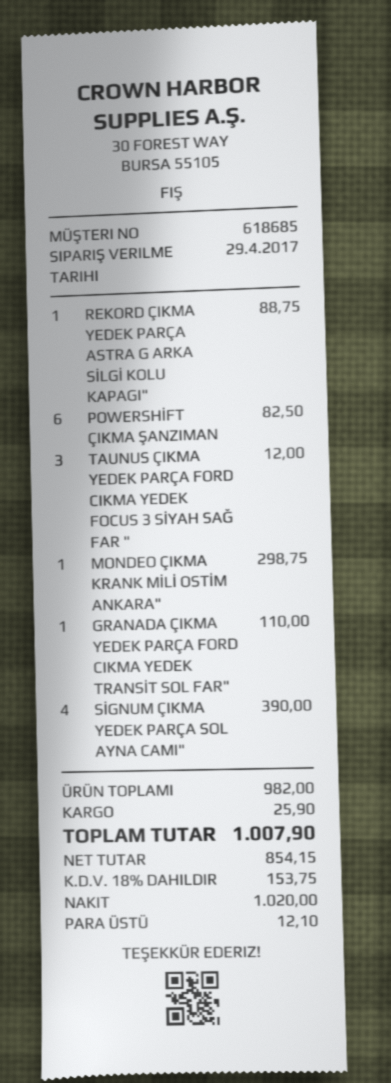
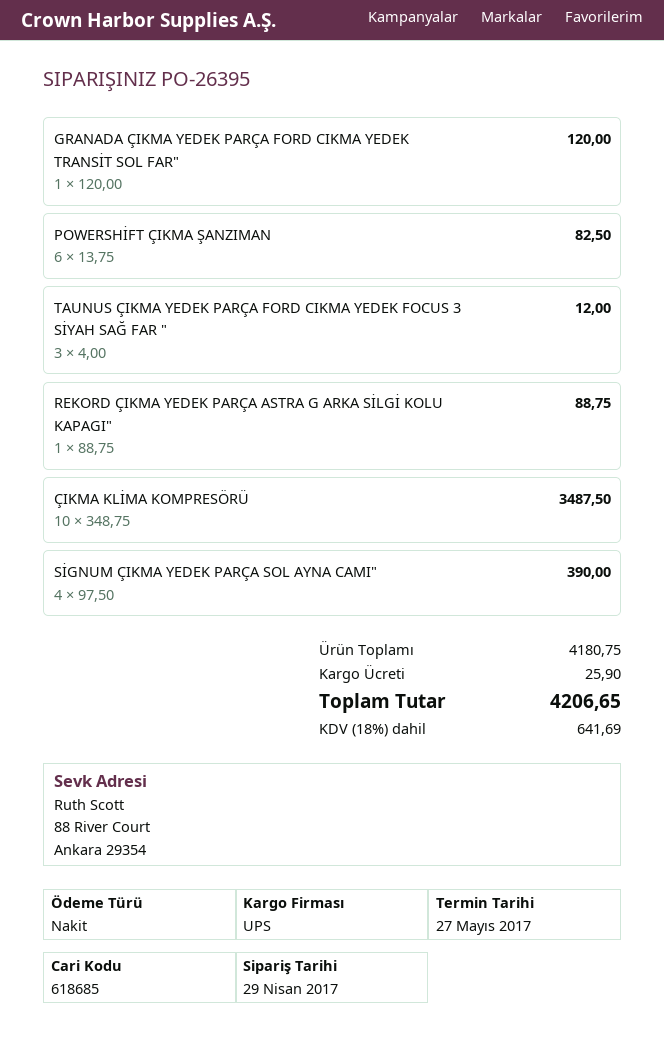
MONDEO ÇIKMA KRANK MİLİ OSTİM ANKARA": 1 for 298.75 -> none
GRANADA ÇIKMA YEDEK PARÇA FORD CIKMA YEDEK TRANSİT SOL FAR": 1 for 110.00 -> 1 for 120.00
ÇIKMA KLİMA KOMPRESÖRÜ: none -> 10 for 3487.50
subtotal: 982.00 -> 4180.75
tax: 18% = 153.75 -> 18% = 641.69
total: 1007.90 -> 4206.65

